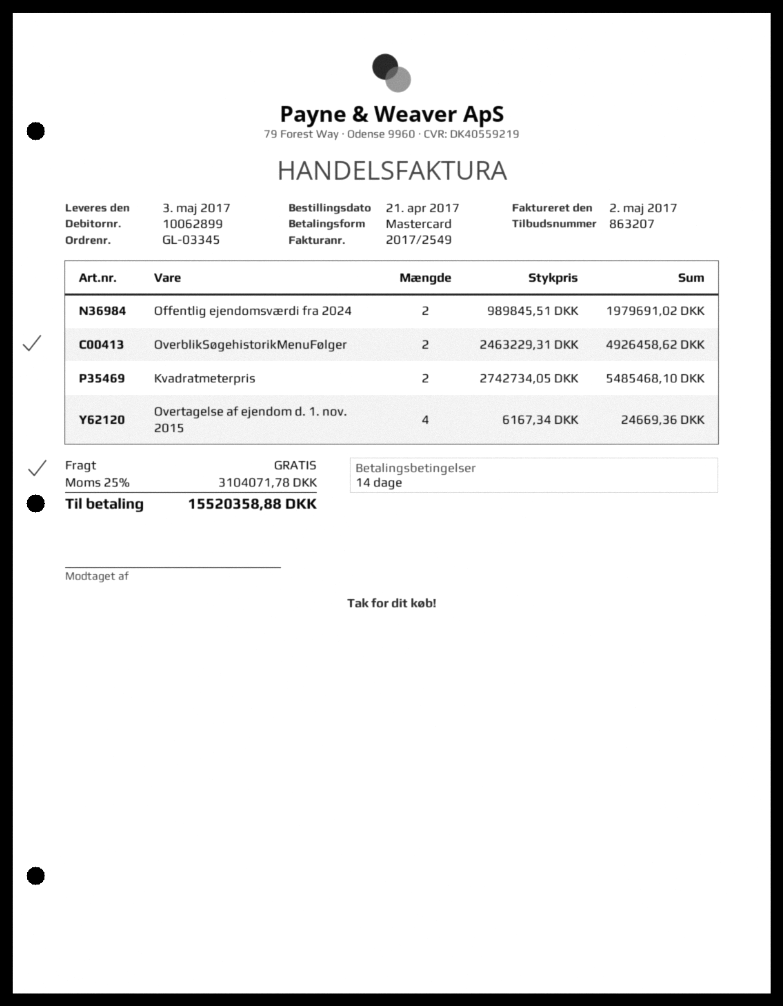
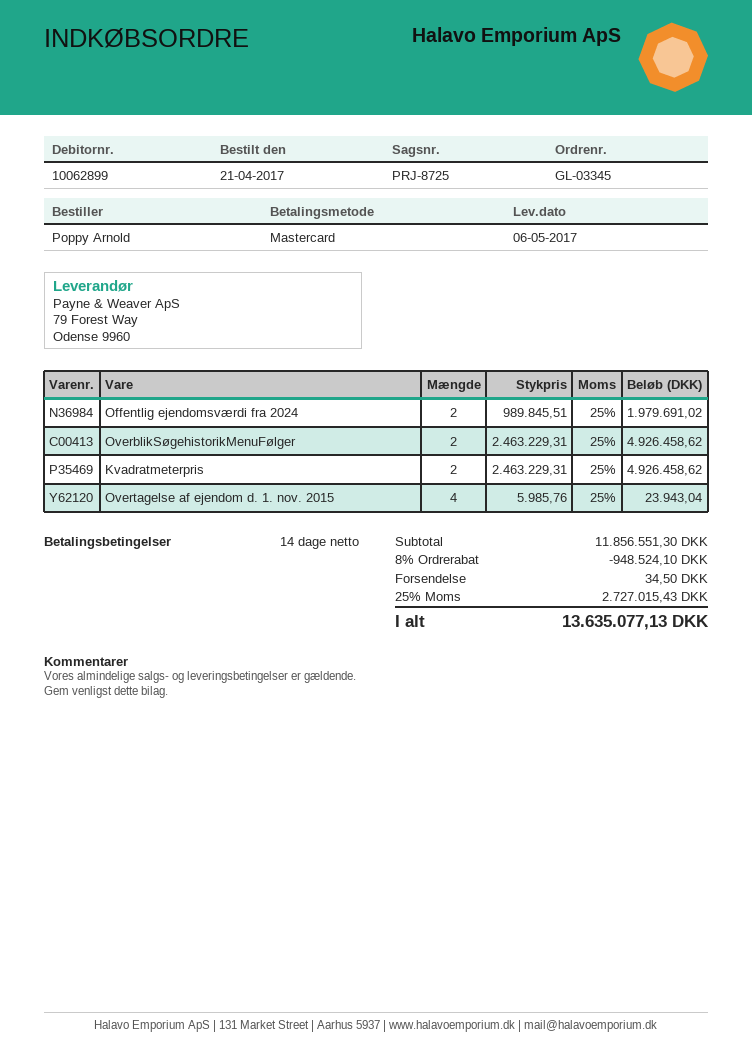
delivery date: 2017-05-03 -> 2017-05-06
Kvadratmeterpris: 2 x 2742734.05 = 5485468.10 -> 2 x 2463229.31 = 4926458.62
Overtagelse af ejendom d. 1. nov. 2015: 4 x 6167.34 = 24669.36 -> 4 x 5985.76 = 23943.04
discount: none -> 8% = 948524.10
shipping: 0.00 -> 34.50
tax: 25% = 3104071.78 -> 25% = 2727015.43
total: 15520358.88 -> 13635077.13

